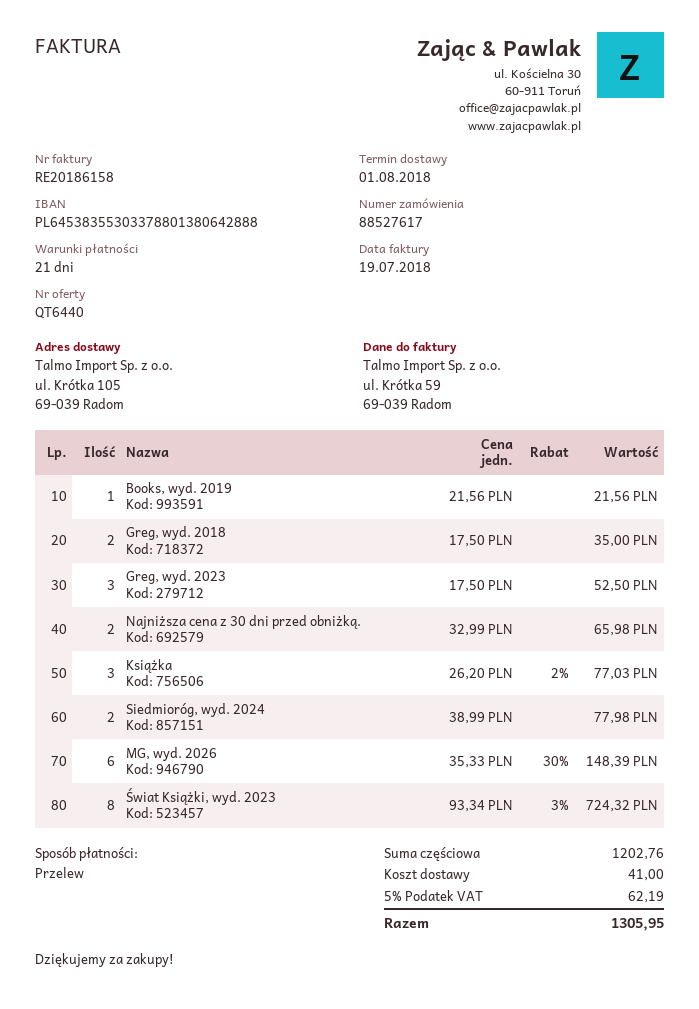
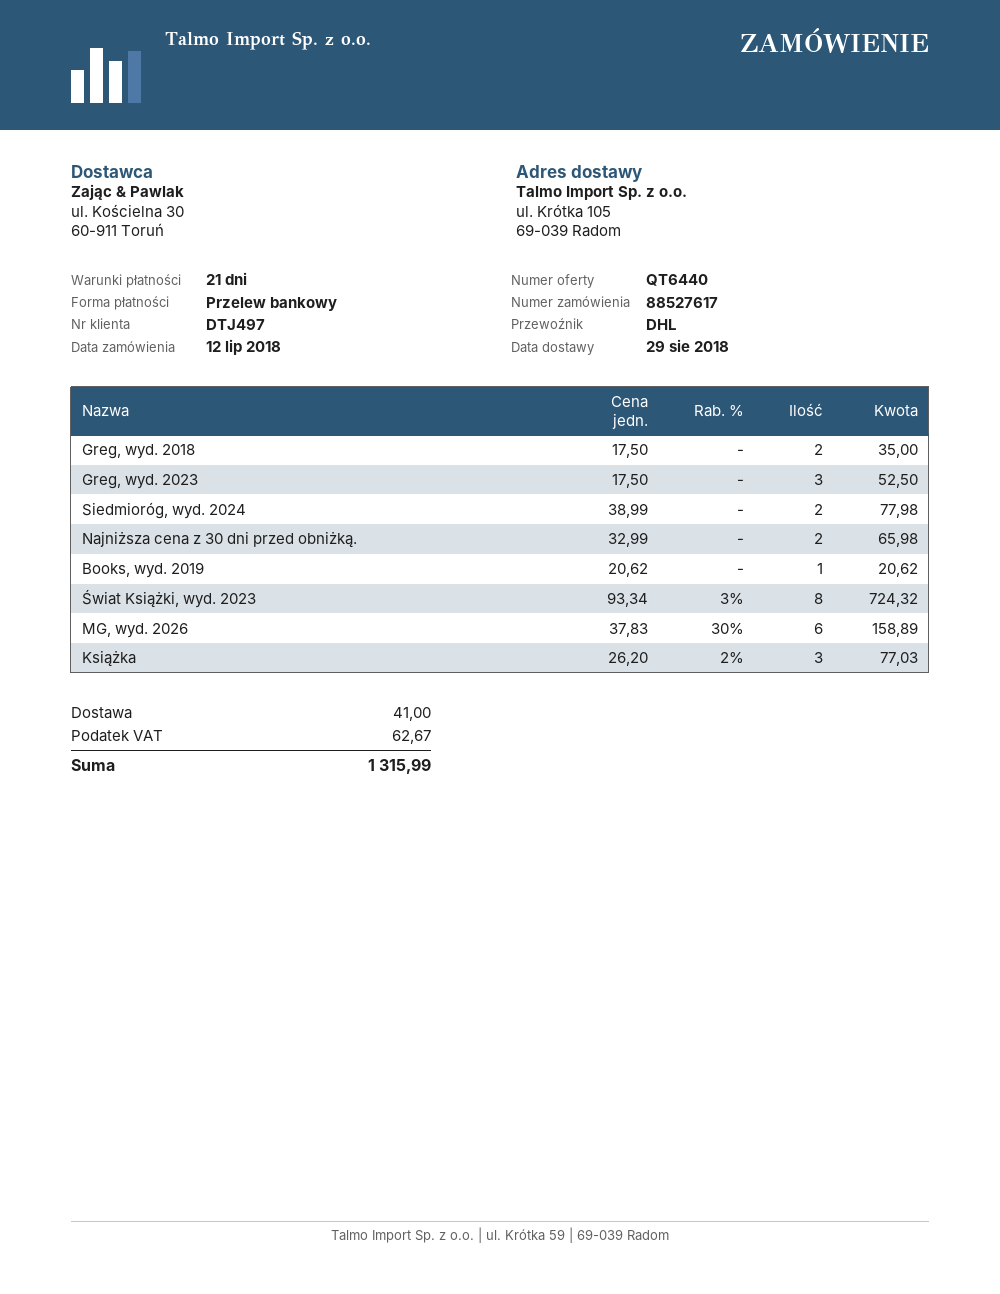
delivery date: 2018-08-01 -> 2018-08-29
Books, wyd. 2019: 1 x 21.56 = 21.56 -> 1 x 20.62 = 20.62
MG, wyd. 2026: 6 x 35.33 - 30% = 148.39 -> 6 x 37.83 - 30% = 158.89
tax: 62.19 -> 62.67
total: 1305.95 -> 1315.99

